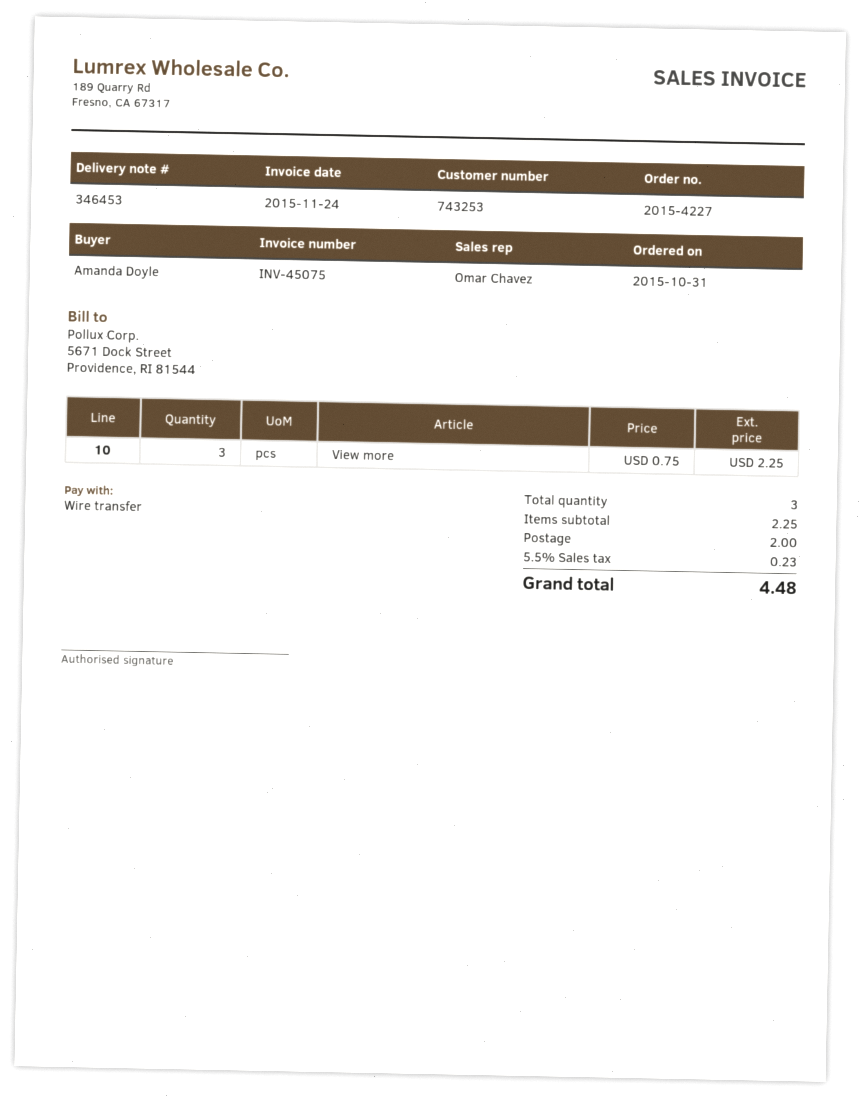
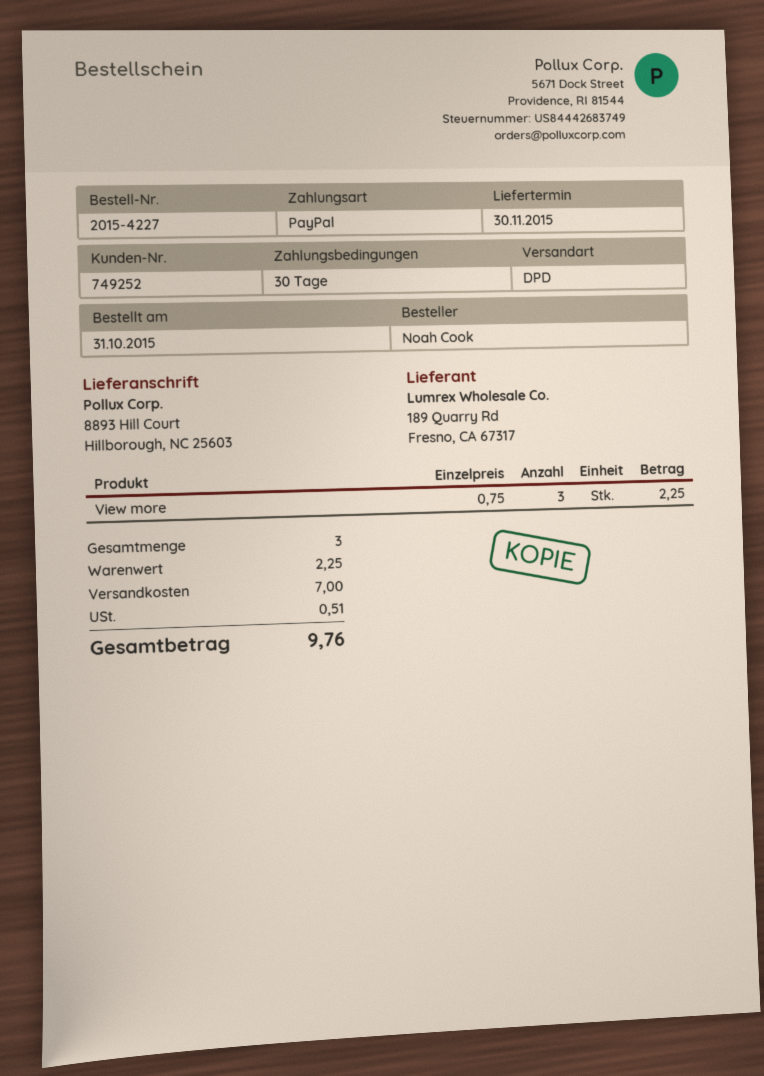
customer number: 743253 -> 749252
ordered by: Amanda Doyle -> Noah Cook
payment method: bank transfer -> PayPal
shipping: 2.00 -> 7.00
tax: 0.23 -> 0.51
total: 4.48 -> 9.76

